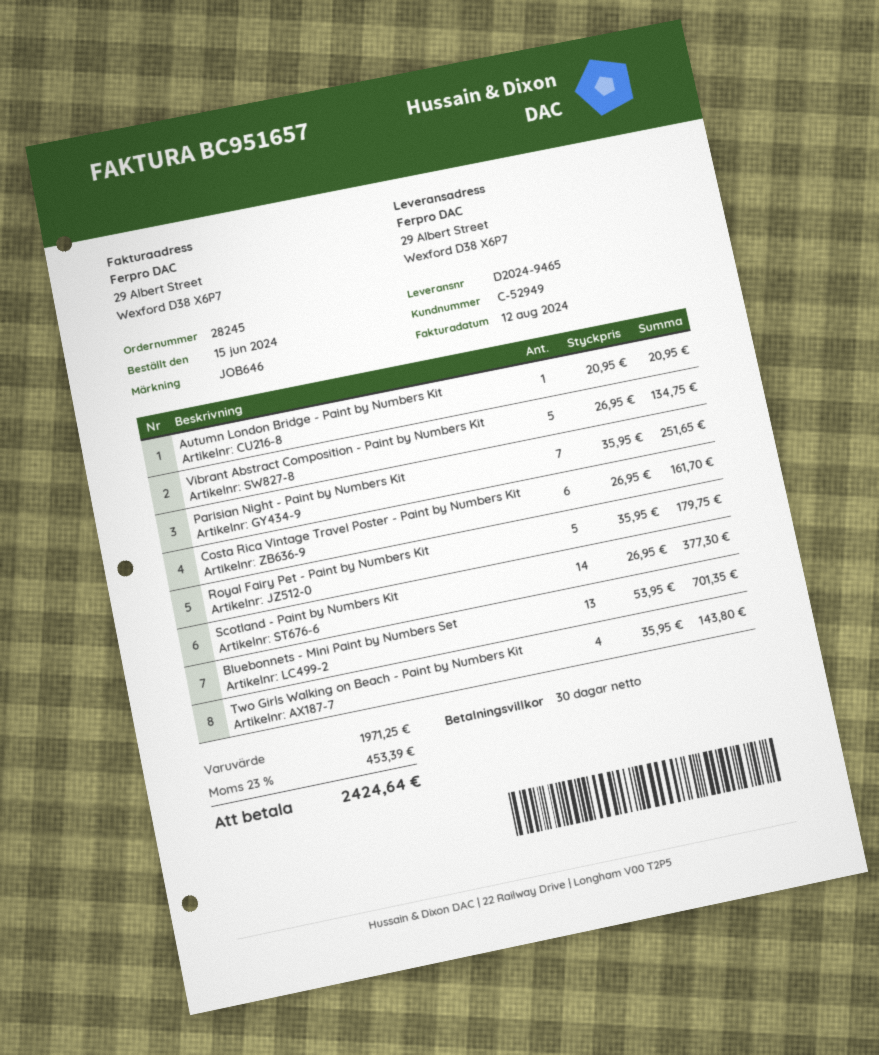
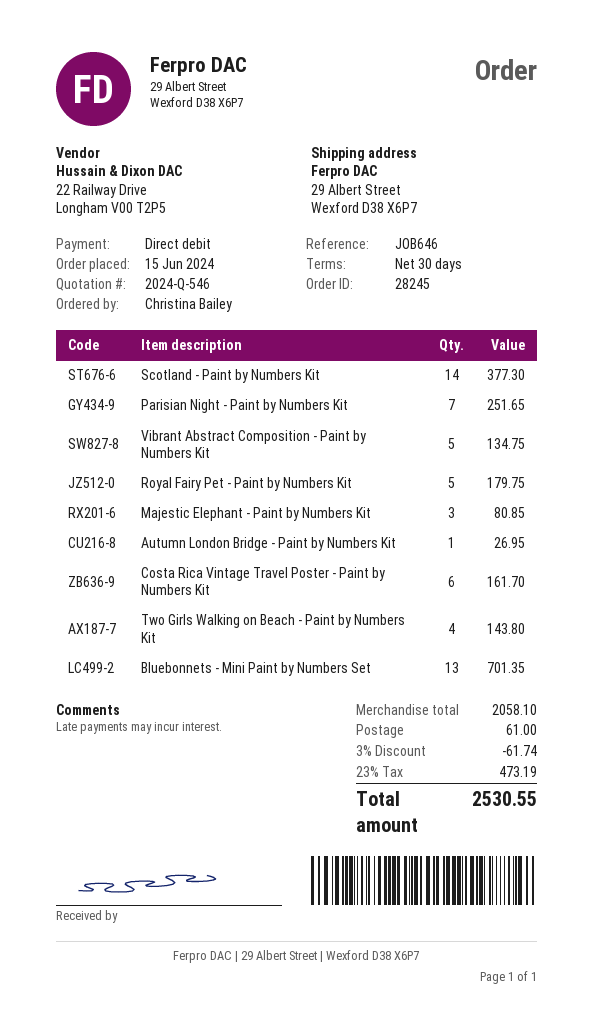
Autumn London Bridge - Paint by Numbers Kit: 1 for 20.95 -> 1 for 26.95
Majestic Elephant - Paint by Numbers Kit: none -> 3 for 80.85
subtotal: 1971.25 -> 2058.10
discount: none -> 3% = 61.74
shipping: none -> 61.00
tax: 23% = 453.39 -> 23% = 473.19
total: 2424.64 -> 2530.55

